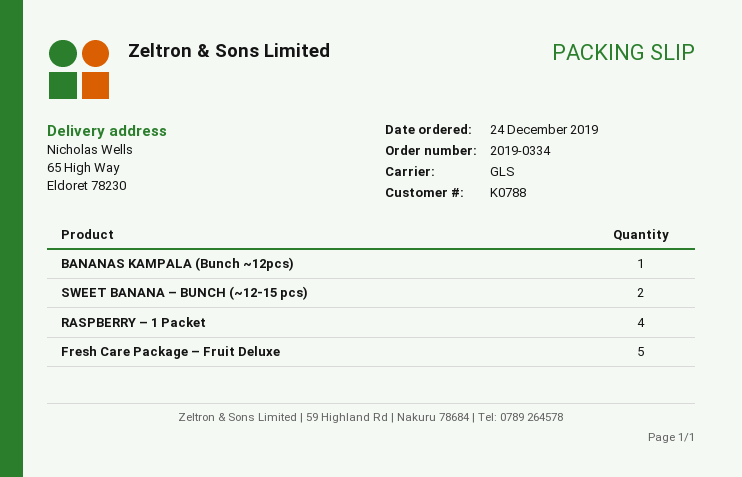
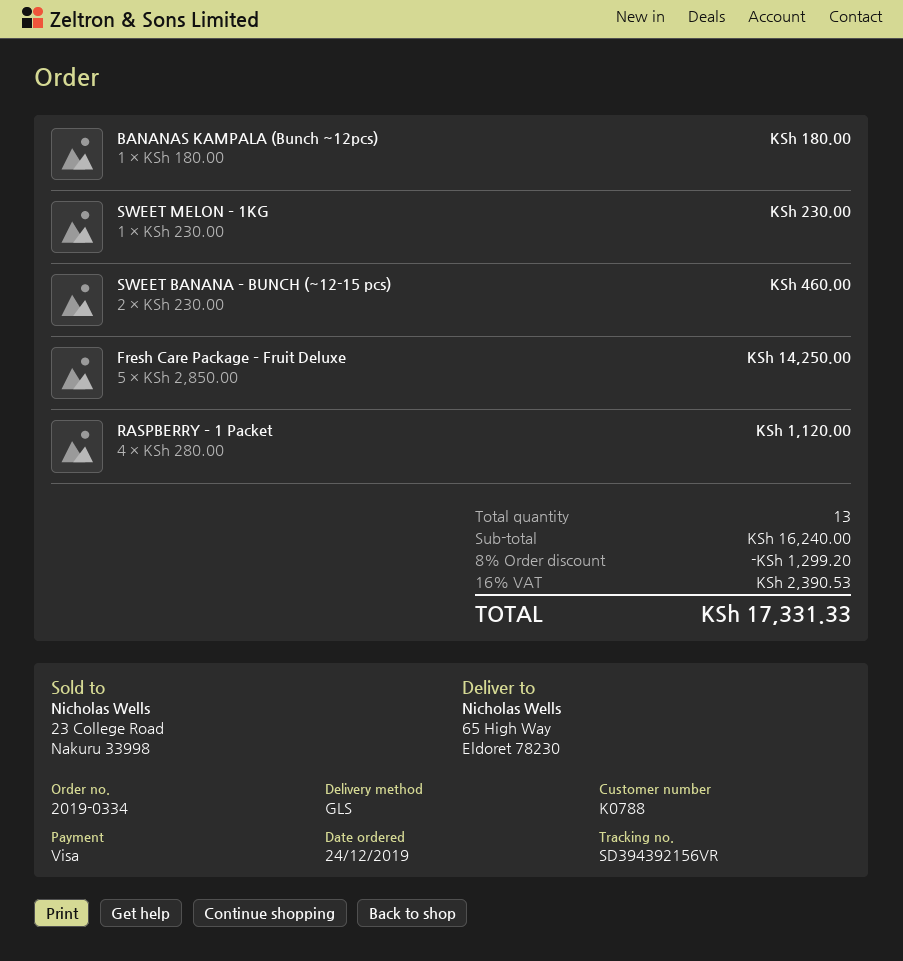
SWEET MELON – 1KG: none -> 1

